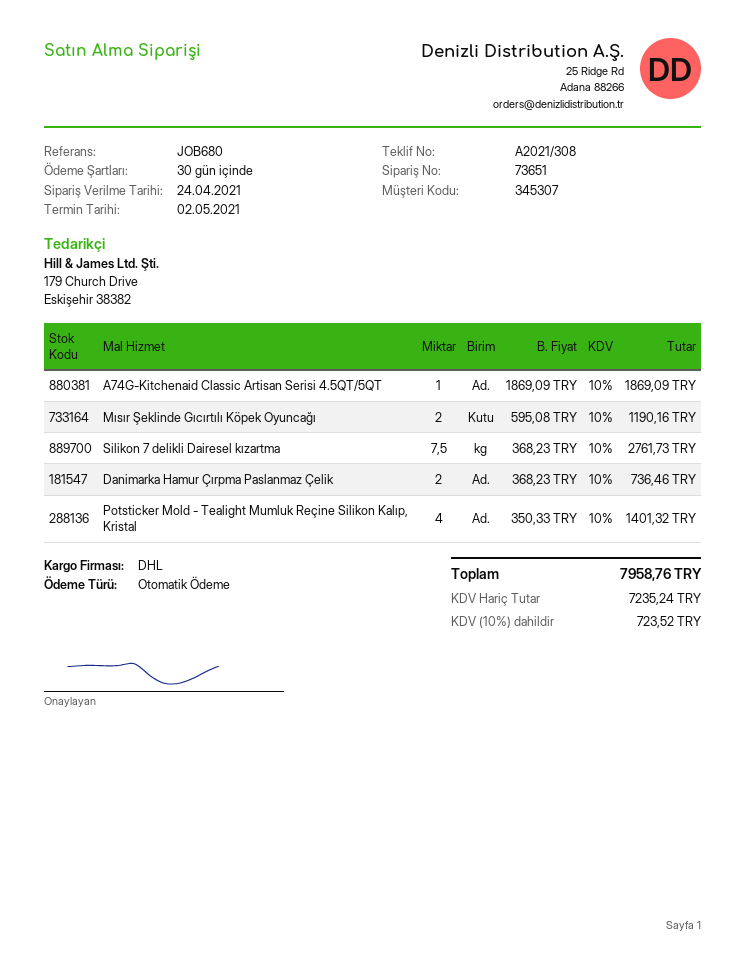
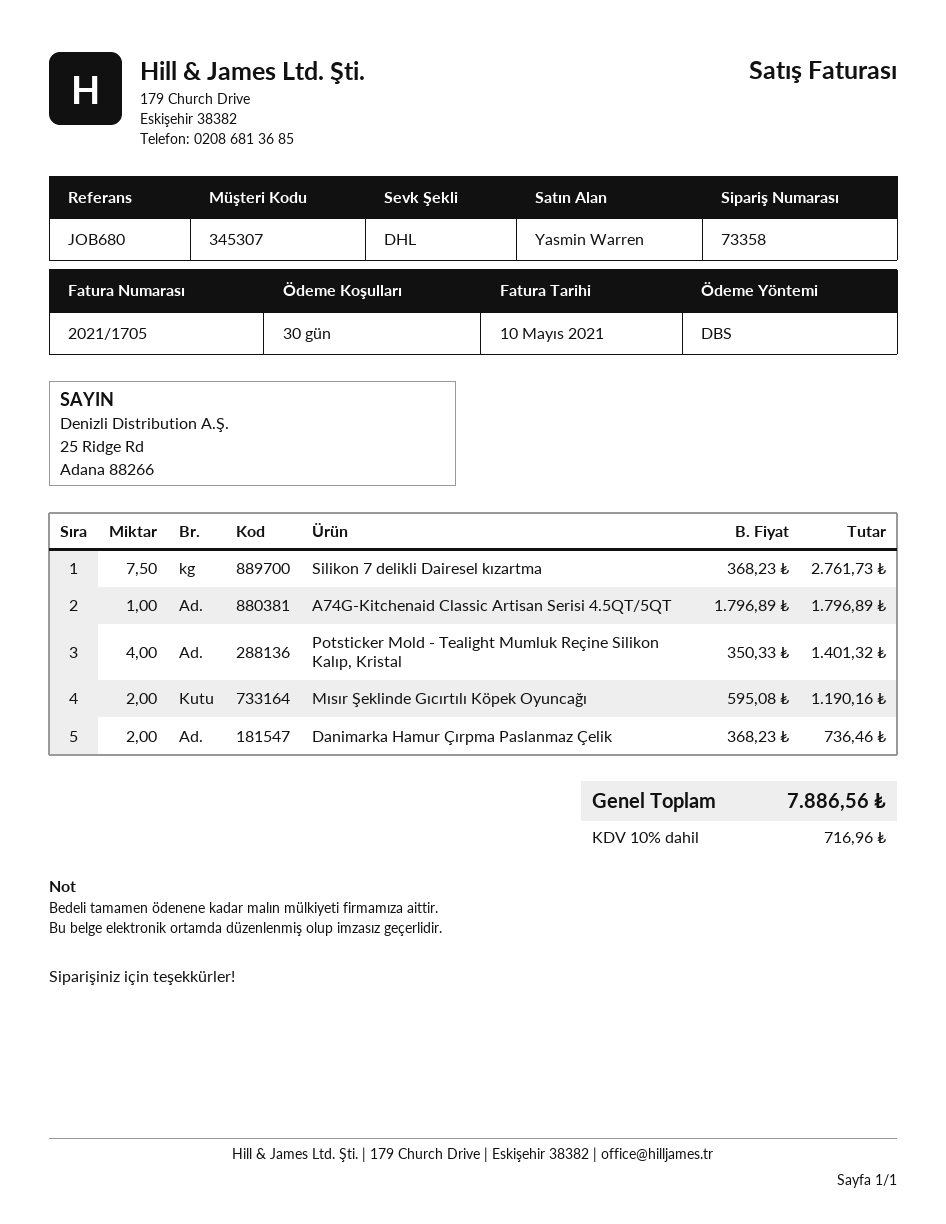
order number: 73651 -> 73358
A74G-Kitchenaid Classic Artisan Serisi 4.5QT/5QT: 1 x 1869.09 = 1869.09 -> 1 x 1796.89 = 1796.89
tax: 10% = 723.52 -> 10% = 716.96
total: 7958.76 -> 7886.56

